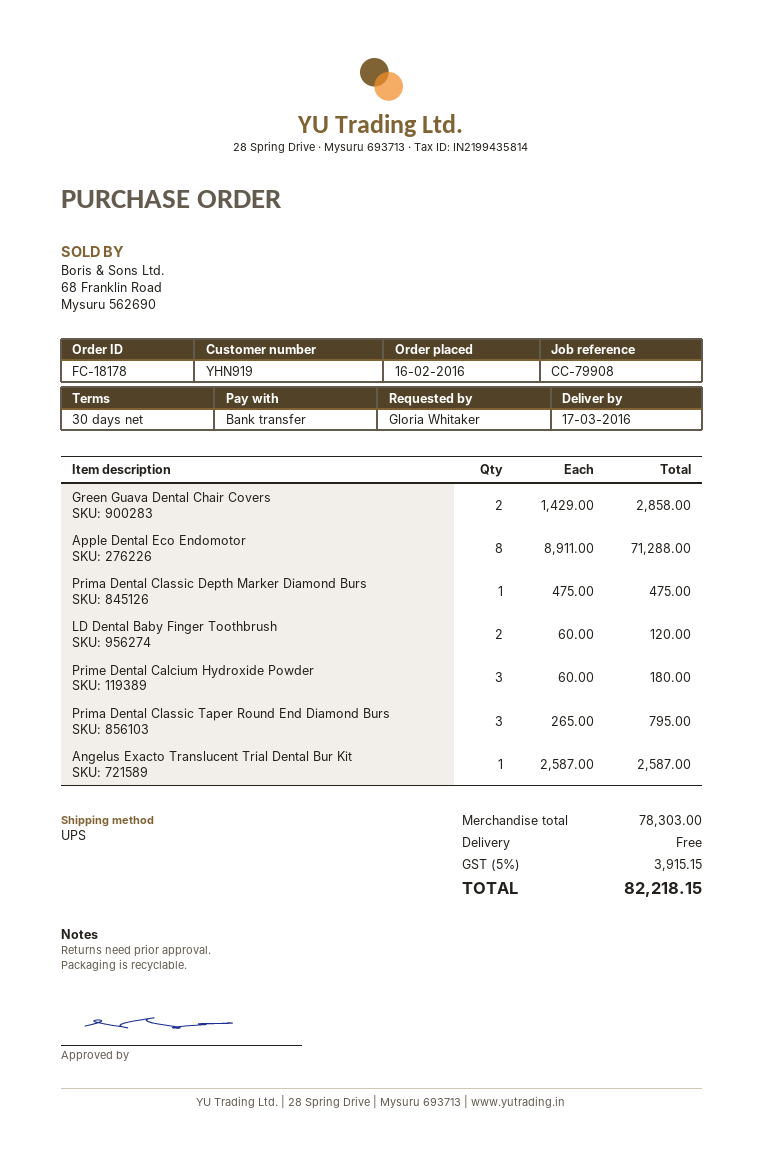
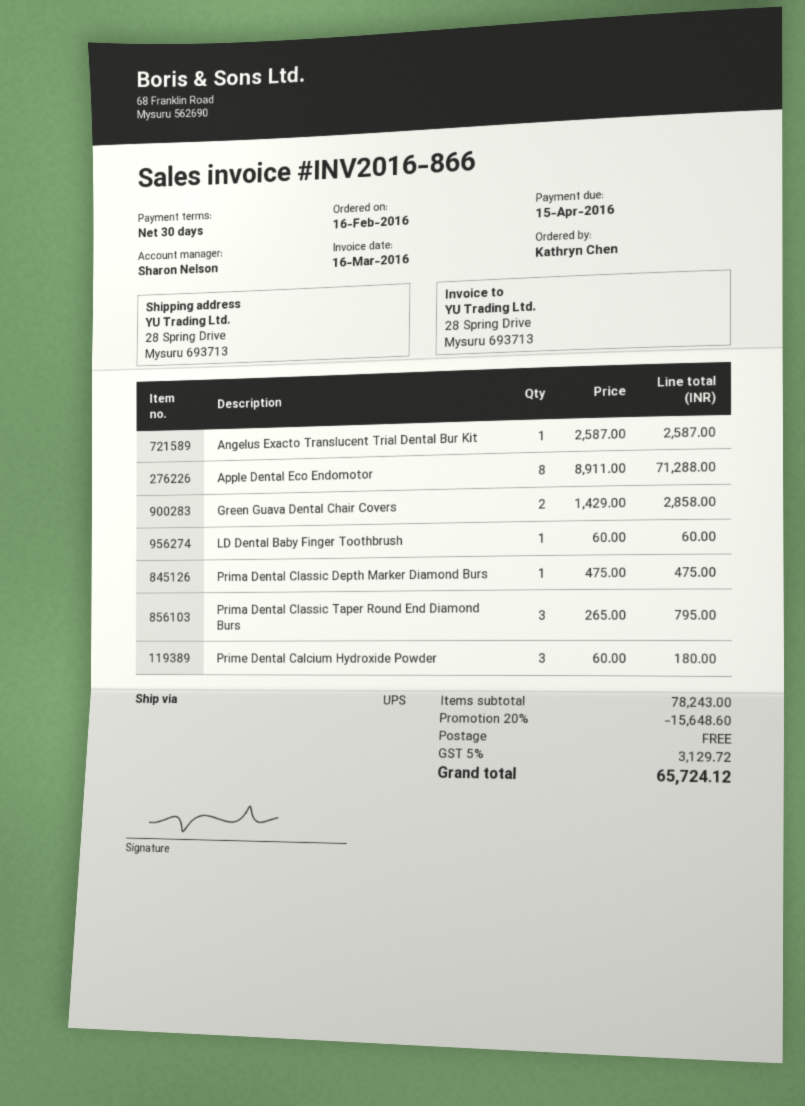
ordered by: Gloria Whitaker -> Kathryn Chen
LD Dental Baby Finger Toothbrush: 2 x 60.00 = 120.00 -> 1 x 60.00 = 60.00
subtotal: 78303.00 -> 78243.00
discount: none -> 20% = 15648.60
tax: 5% = 3915.15 -> 5% = 3129.72
total: 82218.15 -> 65724.12

